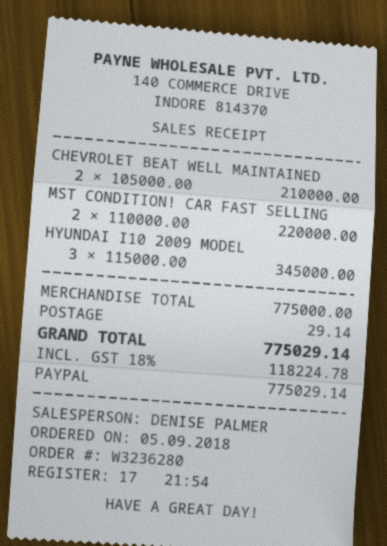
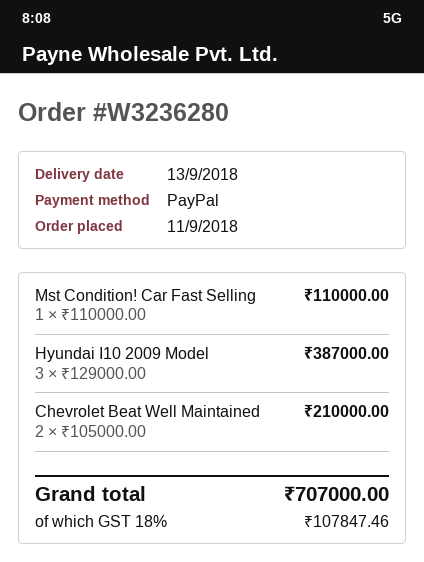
order date: 2018-09-05 -> 2018-09-11
MST CONDITION! CAR FAST SELLING: 2 x 110000.00 = 220000.00 -> 1 x 110000.00 = 110000.00
HYUNDAI I10 2009 MODEL: 3 x 115000.00 = 345000.00 -> 3 x 129000.00 = 387000.00
shipping: 29.14 -> none
tax: 18% = 118224.78 -> 18% = 107847.46
total: 775029.14 -> 707000.00

